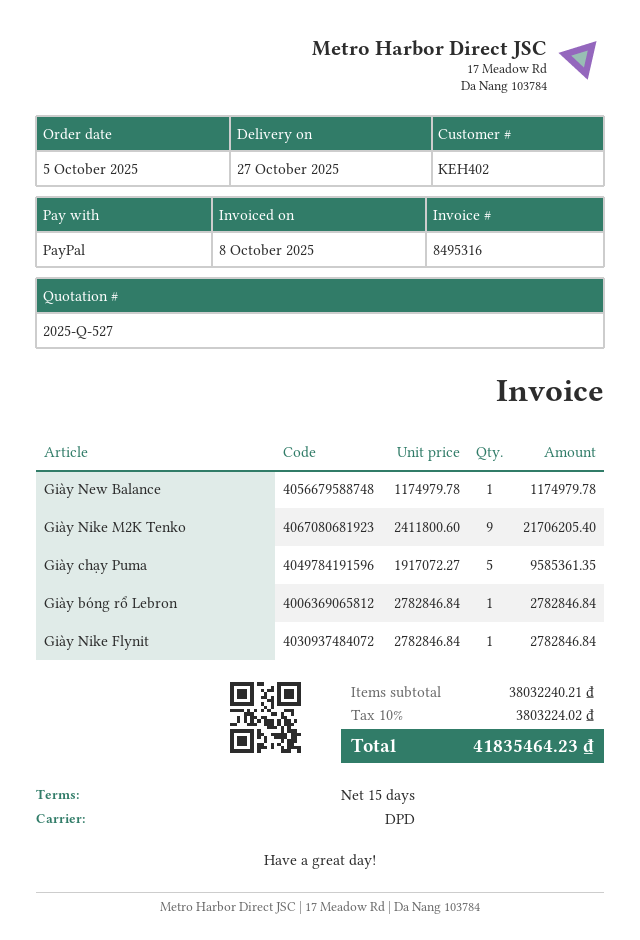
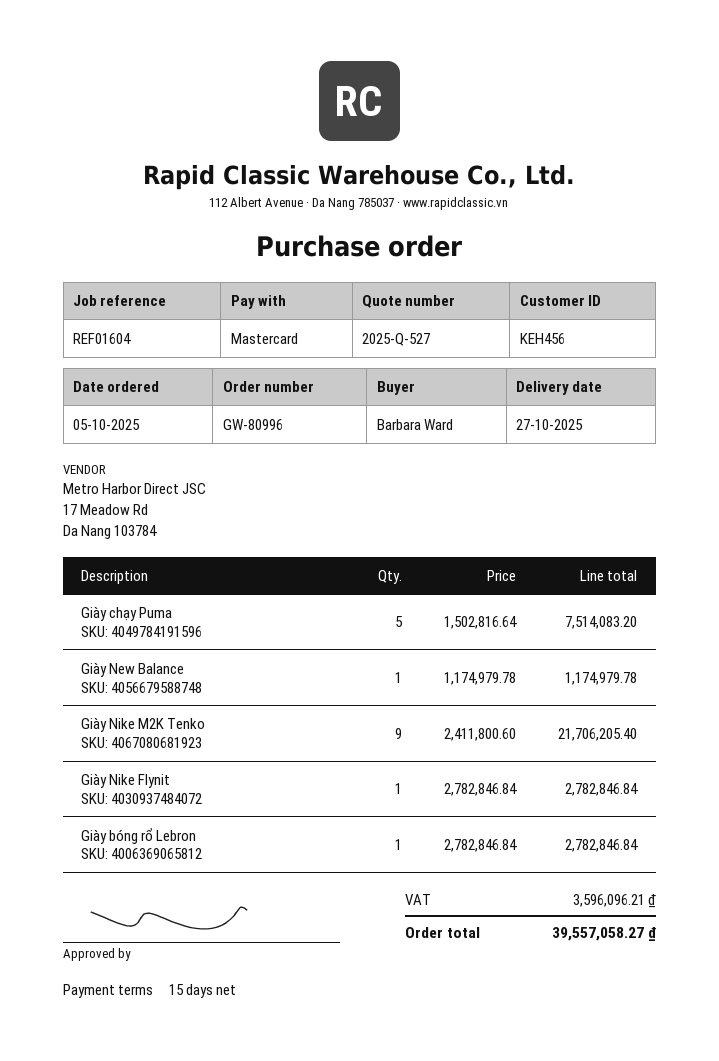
customer number: KEH402 -> KEH456
payment method: PayPal -> Mastercard
Giày chạy Puma: 5 x 1917072.27 = 9585361.35 -> 5 x 1502816.64 = 7514083.20
tax: 3803224.02 -> 3596096.21
total: 41835464.23 -> 39557058.27

